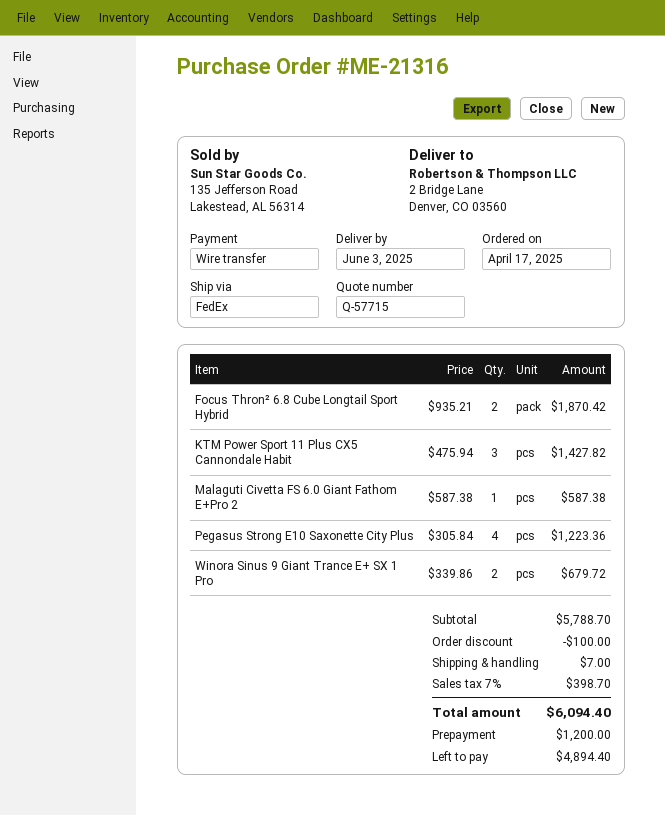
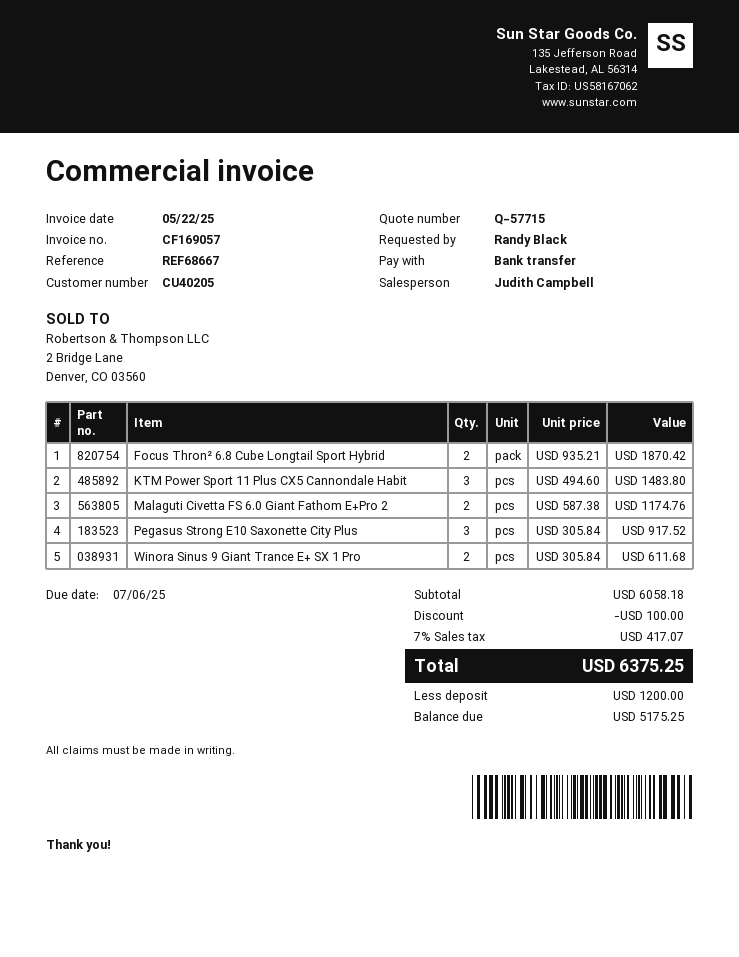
KTM Power Sport 11 Plus CX5 Cannondale Habit: 3 x 475.94 = 1427.82 -> 3 x 494.60 = 1483.80
Malaguti Civetta FS 6.0 Giant Fathom E+Pro 2: 1 x 587.38 = 587.38 -> 2 x 587.38 = 1174.76
Pegasus Strong E10 Saxonette City Plus: 4 x 305.84 = 1223.36 -> 3 x 305.84 = 917.52
Winora Sinus 9 Giant Trance E+ SX 1 Pro: 2 x 339.86 = 679.72 -> 2 x 305.84 = 611.68
subtotal: 5788.70 -> 6058.18
shipping: 7.00 -> none
tax: 7% = 398.70 -> 7% = 417.07
total: 6094.40 -> 6375.25
balance: 4894.40 -> 5175.25

